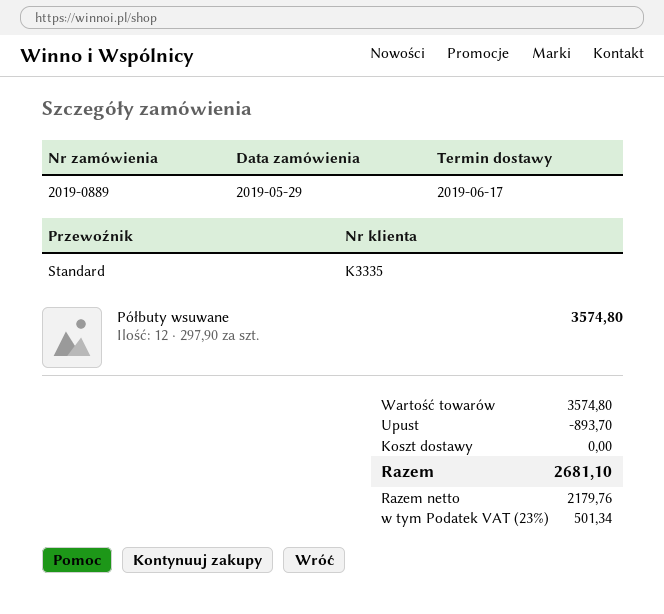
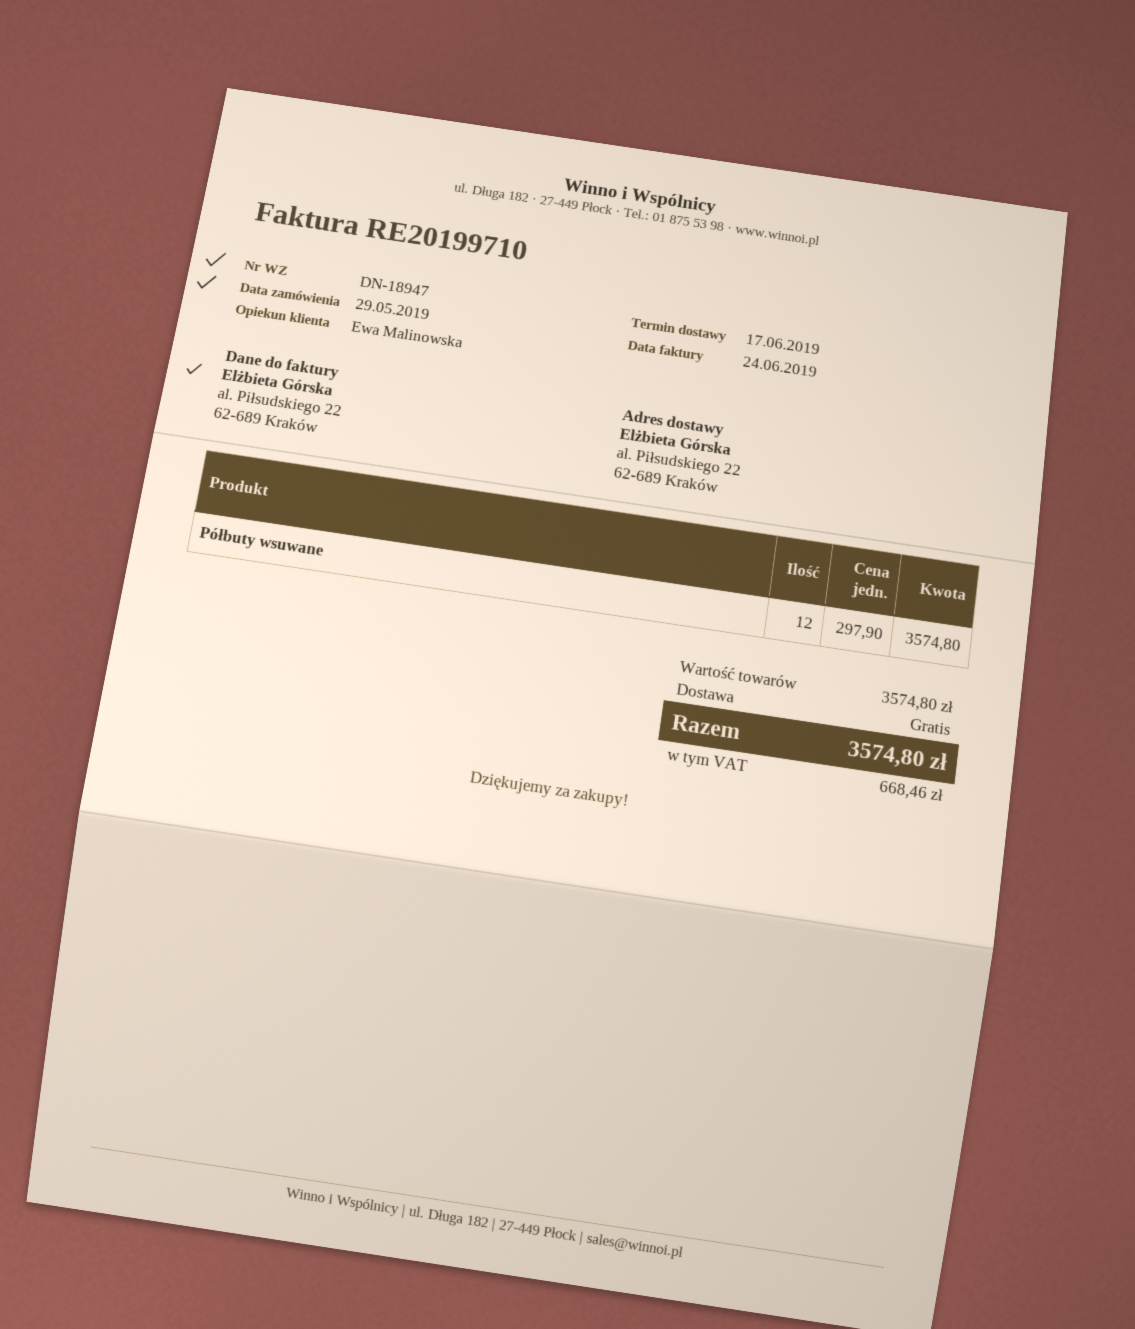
discount: 893.70 -> none
tax: 501.34 -> 668.46
total: 2681.10 -> 3574.80

